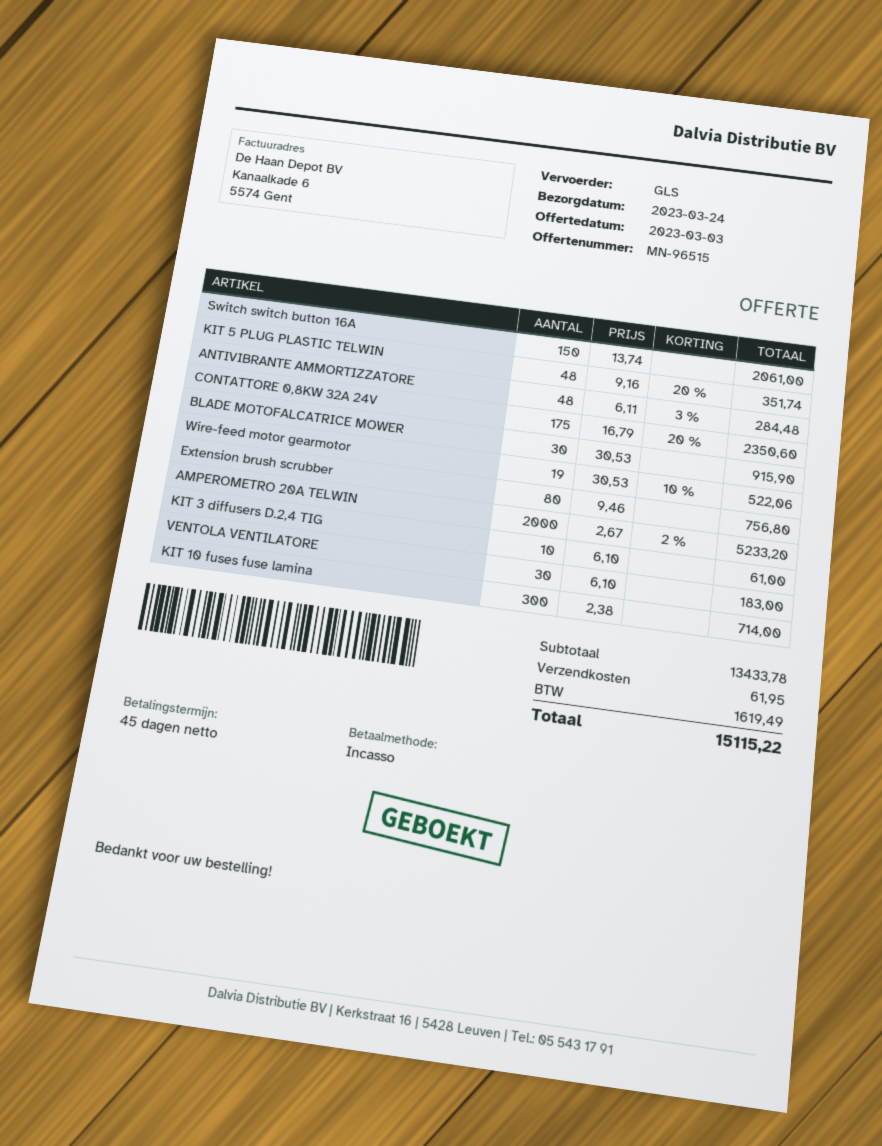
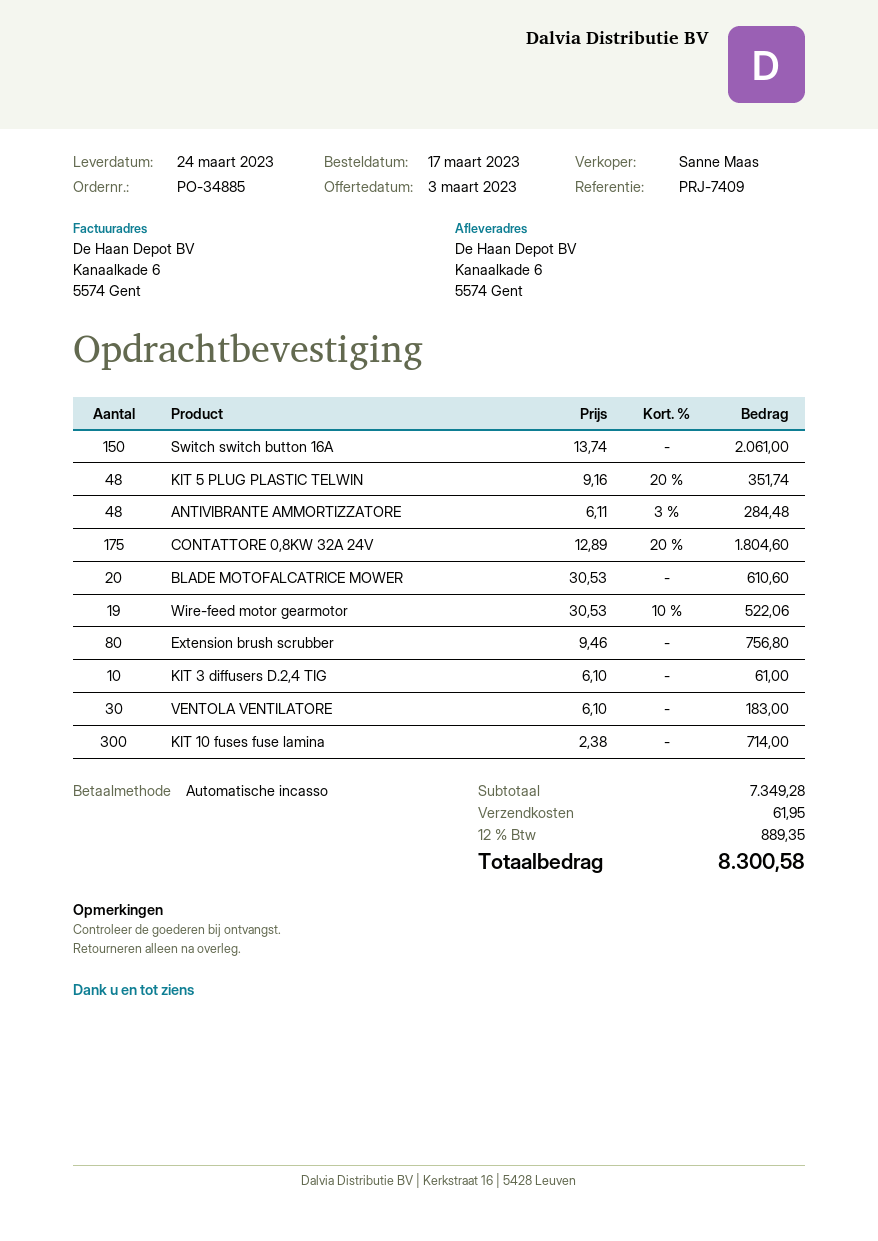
CONTATTORE 0,8KW 32A 24V: 175 x 16.79 - 20% = 2350.60 -> 175 x 12.89 - 20% = 1804.60
BLADE MOTOFALCATRICE MOWER: 30 x 30.53 = 915.90 -> 20 x 30.53 = 610.60
AMPEROMETRO 20A TELWIN: 2000 x 2.67 - 2% = 5233.20 -> none
subtotal: 13433.78 -> 7349.28
tax: 1619.49 -> 889.35
total: 15115.22 -> 8300.58

